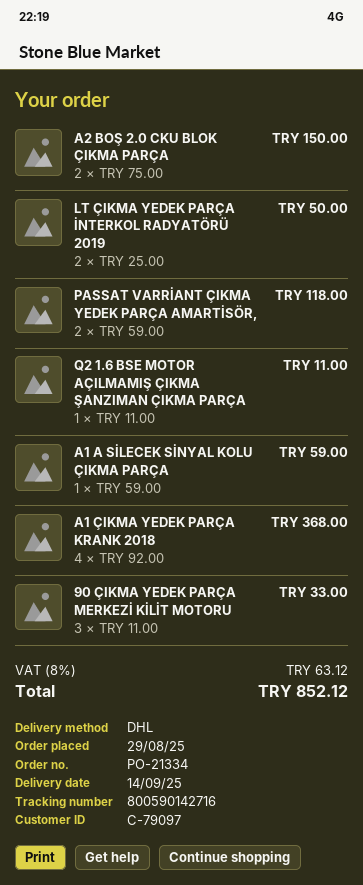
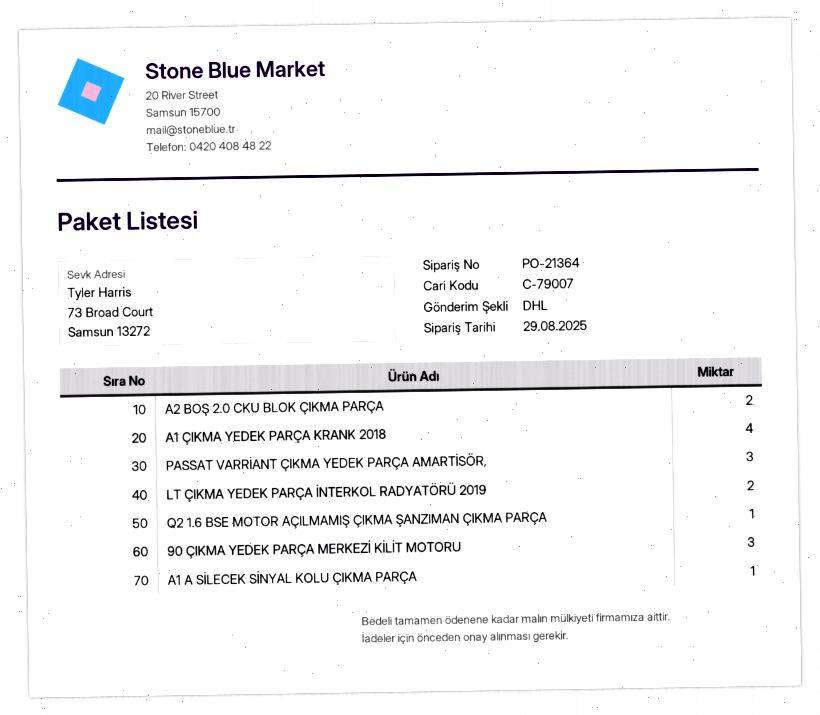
order number: PO-21334 -> PO-21364
customer number: C-79097 -> C-79007
PASSAT VARRİANT ÇIKMA YEDEK PARÇA AMARTİSÖR,: 2 -> 3

